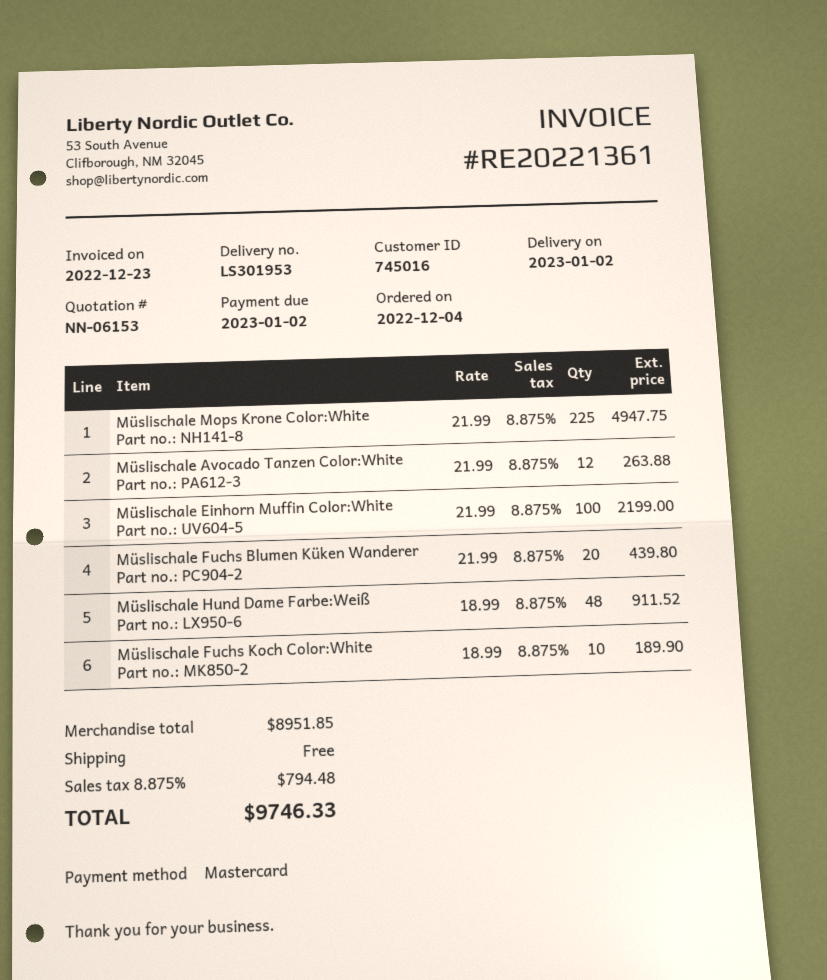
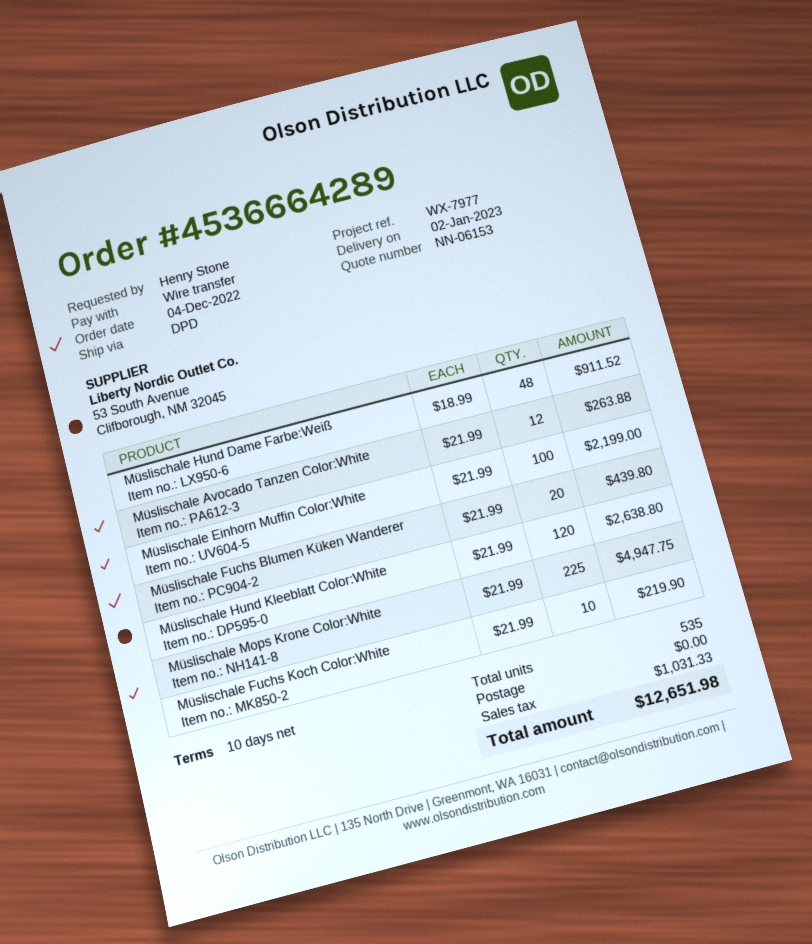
payment method: Mastercard -> bank transfer
Müslischale Fuchs Koch Color:White: 10 x 18.99 = 189.90 -> 10 x 21.99 = 219.90
Müslischale Hund Kleeblatt Color:White: none -> 120 x 21.99 = 2638.80
tax: 794.48 -> 1031.33
total: 9746.33 -> 12651.98

